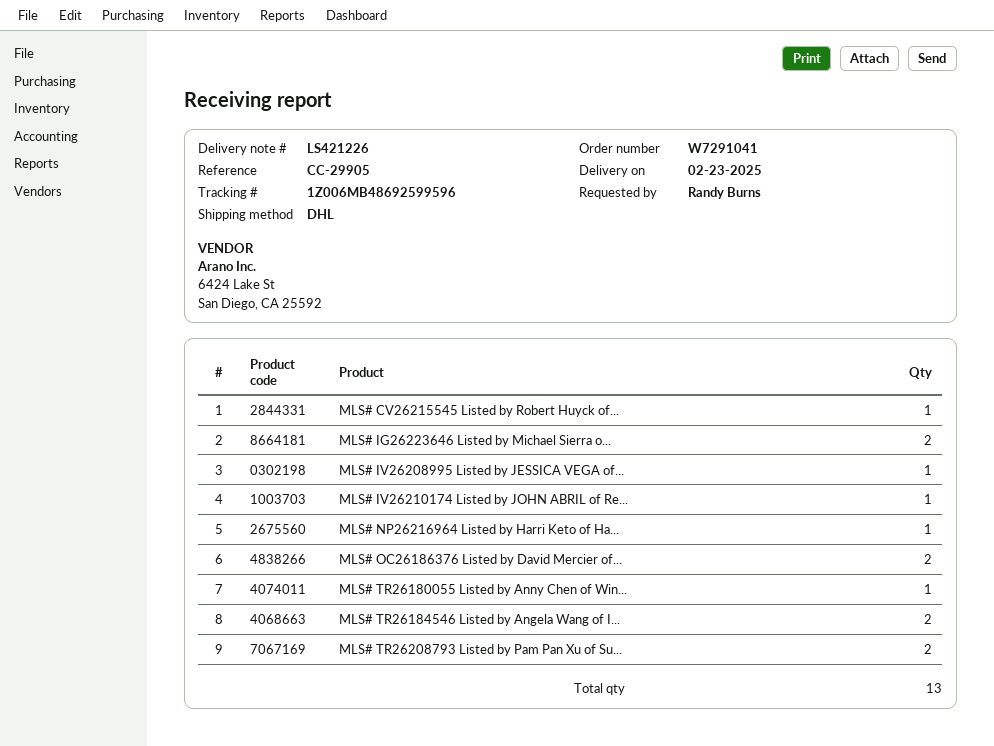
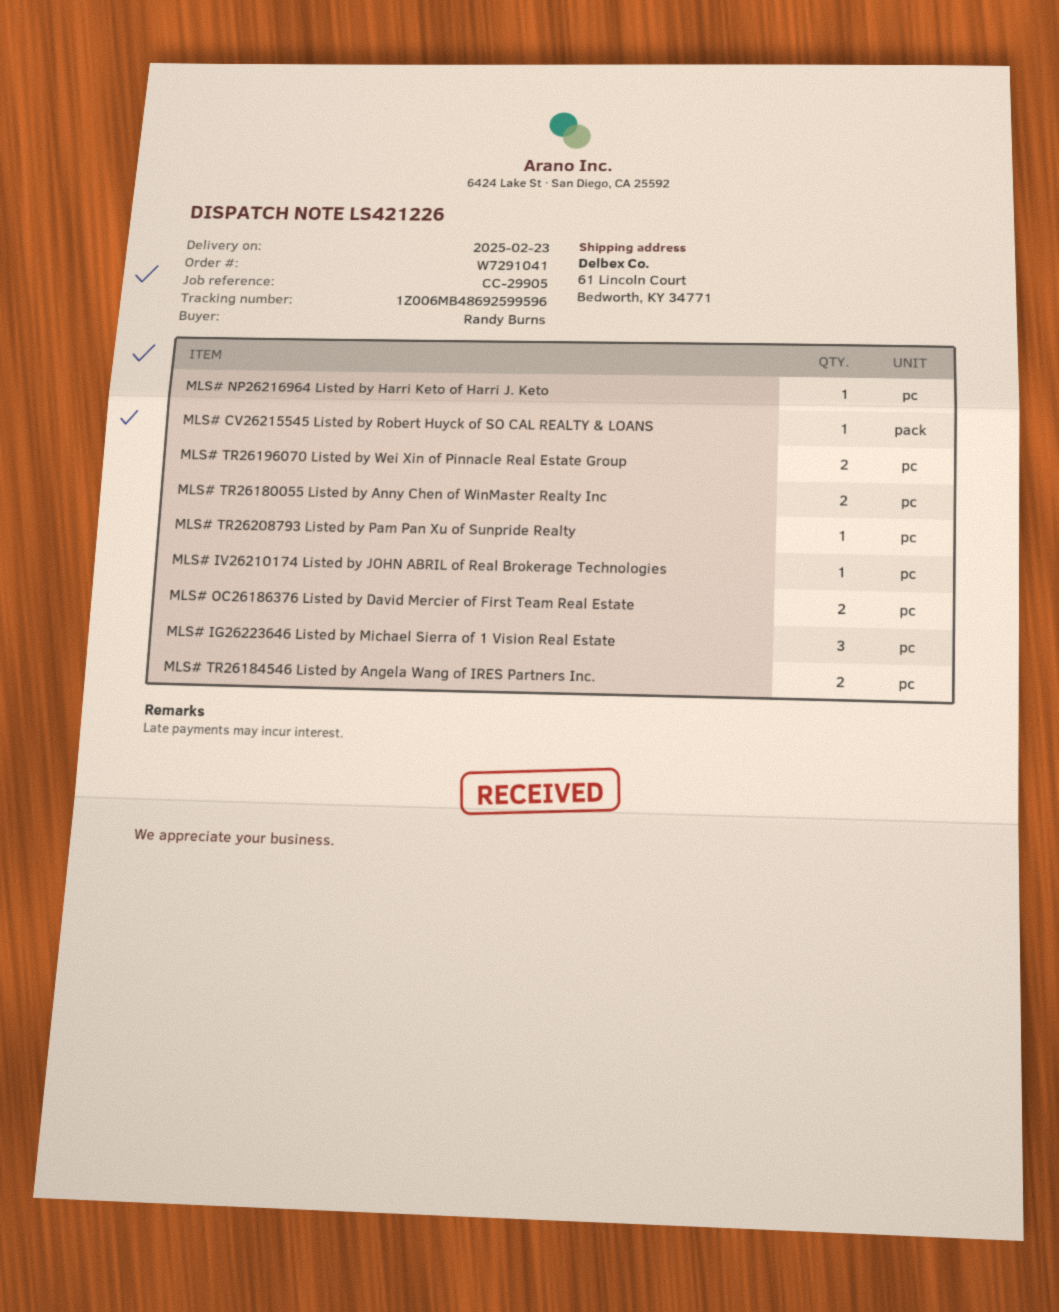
MLS# IG26223646 Listed by Michael Sierra o...: 2 -> 3
MLS# IV26208995 Listed by JESSICA VEGA of...: 1 -> none
MLS# TR26180055 Listed by Anny Chen of Win...: 1 -> 2
MLS# TR26208793 Listed by Pam Pan Xu of Su...: 2 -> 1
MLS# TR26196070 Listed by Wei Xin of Pinnacle Real Estate Group: none -> 2

